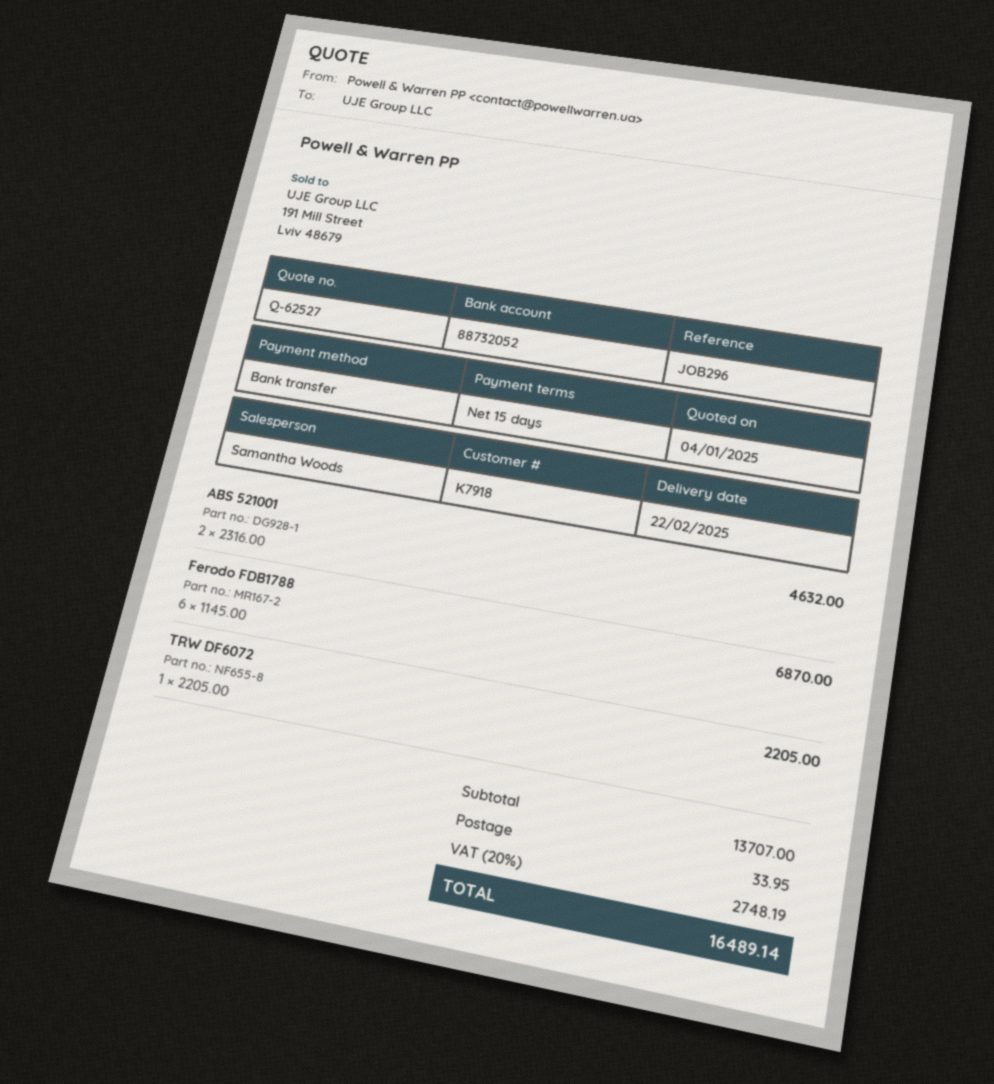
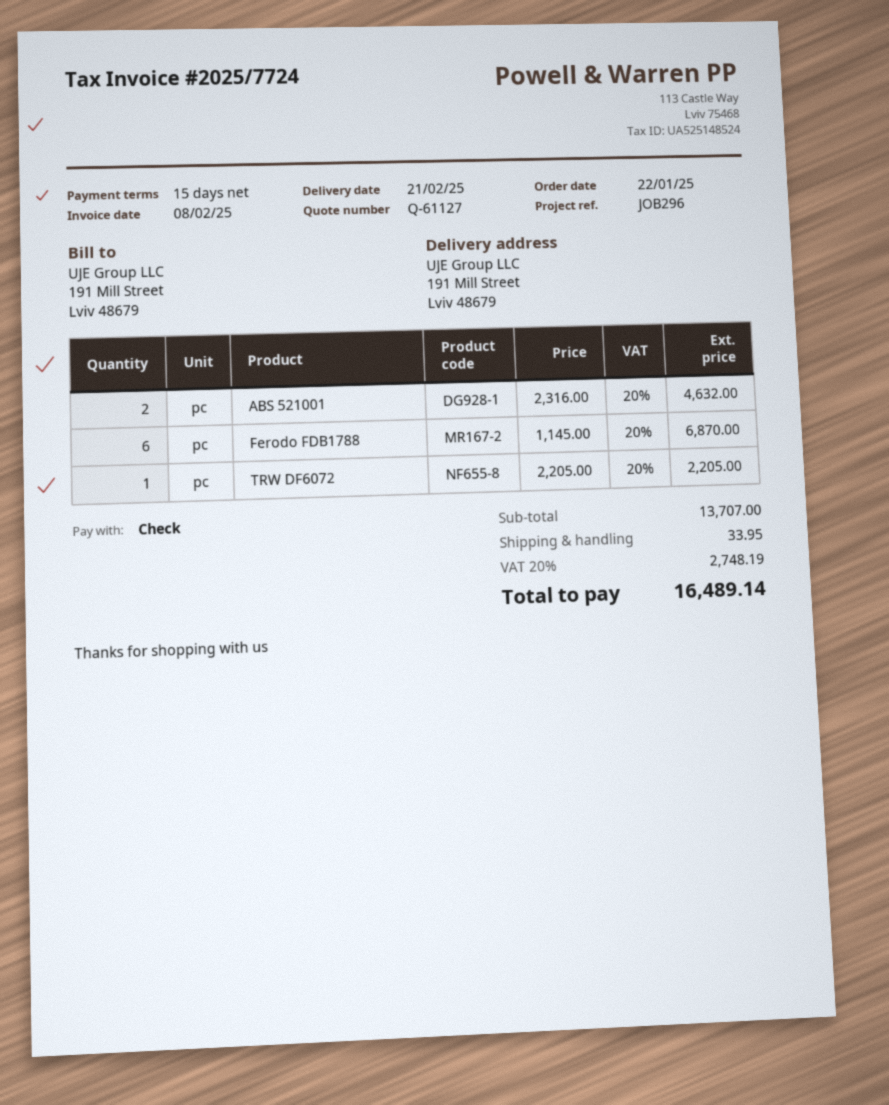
quote number: Q-62527 -> Q-61127
delivery date: 2025-02-22 -> 2025-02-21
payment method: bank transfer -> cheque

